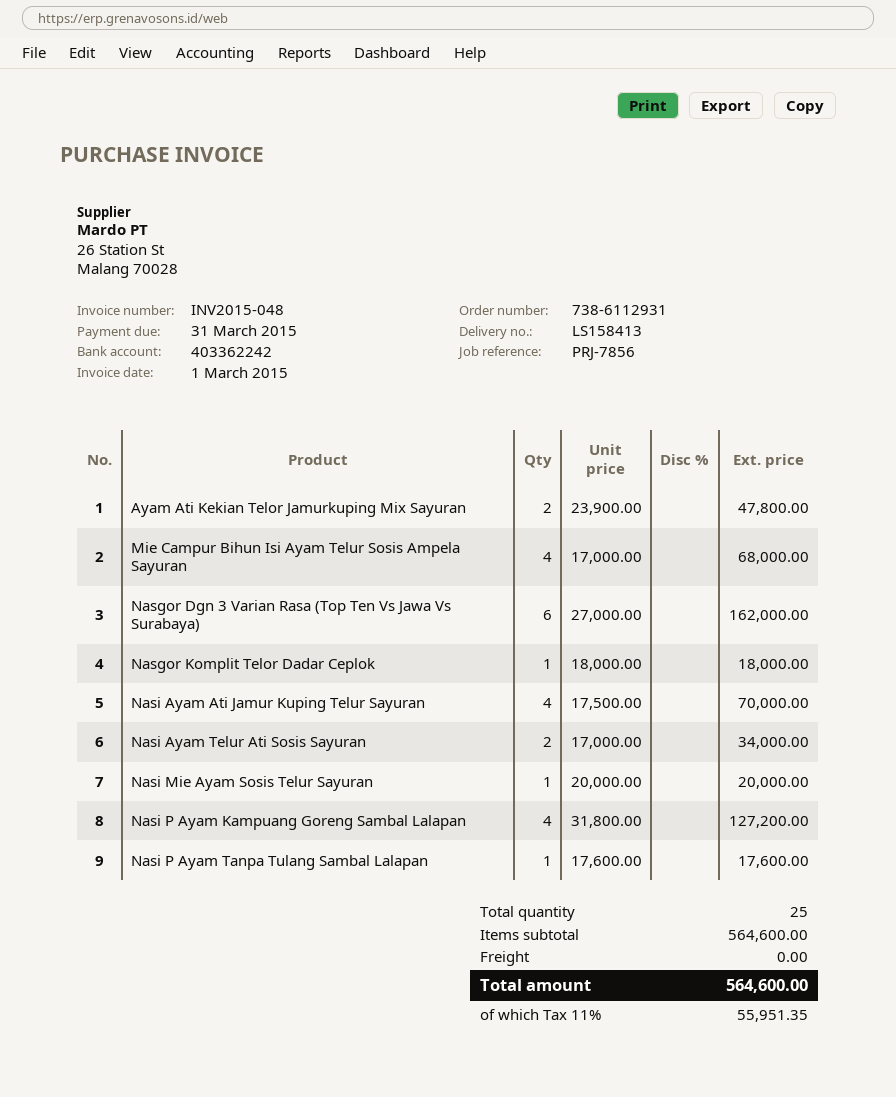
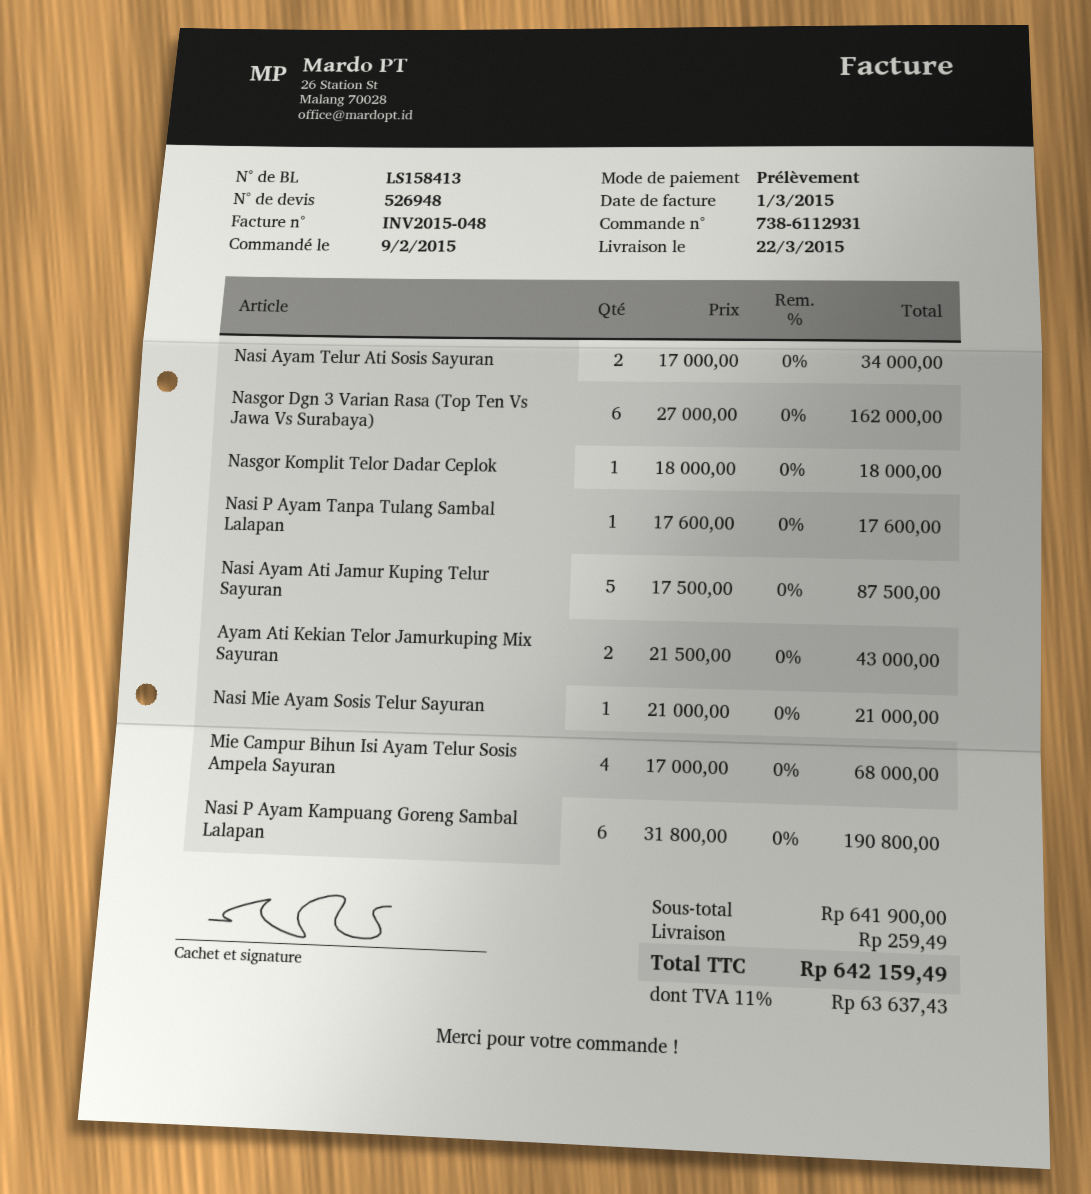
Ayam Ati Kekian Telor Jamurkuping Mix Sayuran: 2 x 23900.00 = 47800.00 -> 2 x 21500.00 = 43000.00
Nasi Ayam Ati Jamur Kuping Telur Sayuran: 4 x 17500.00 = 70000.00 -> 5 x 17500.00 = 87500.00
Nasi Mie Ayam Sosis Telur Sayuran: 1 x 20000.00 = 20000.00 -> 1 x 21000.00 = 21000.00
Nasi P Ayam Kampuang Goreng Sambal Lalapan: 4 x 31800.00 = 127200.00 -> 6 x 31800.00 = 190800.00
subtotal: 564600.00 -> 641900.00
shipping: 0.00 -> 259.49
tax: 11% = 55951.35 -> 11% = 63637.43
total: 564600.00 -> 642159.49

